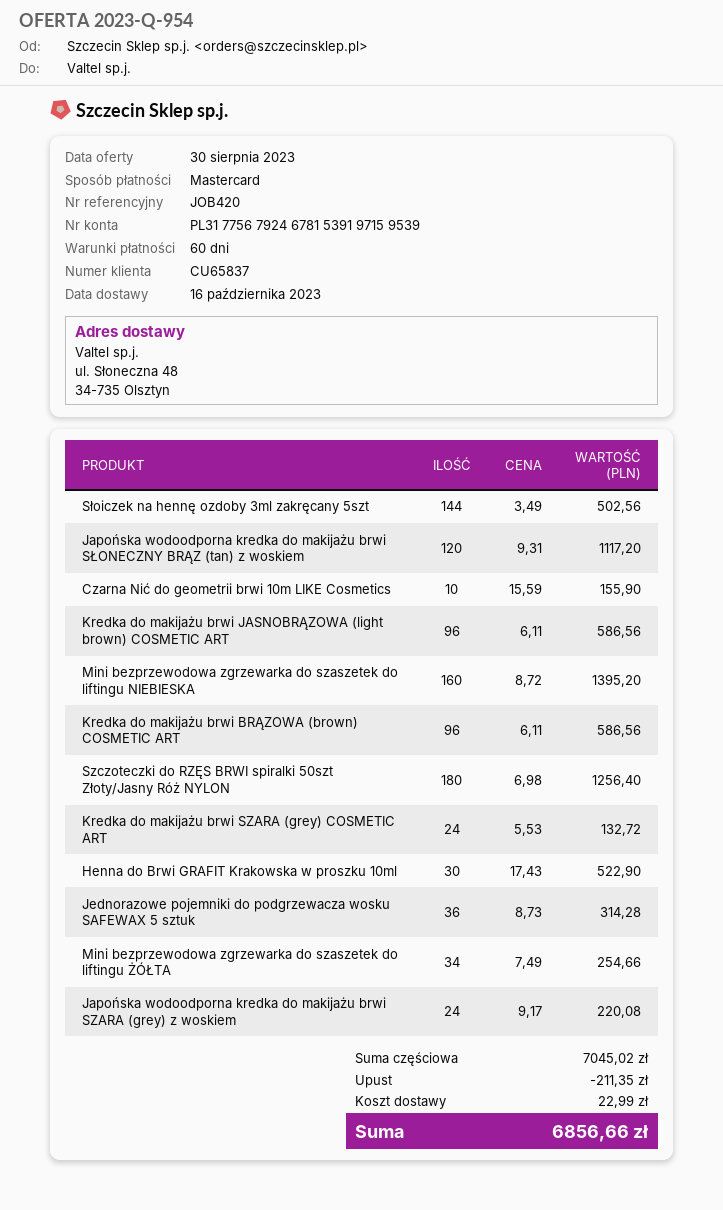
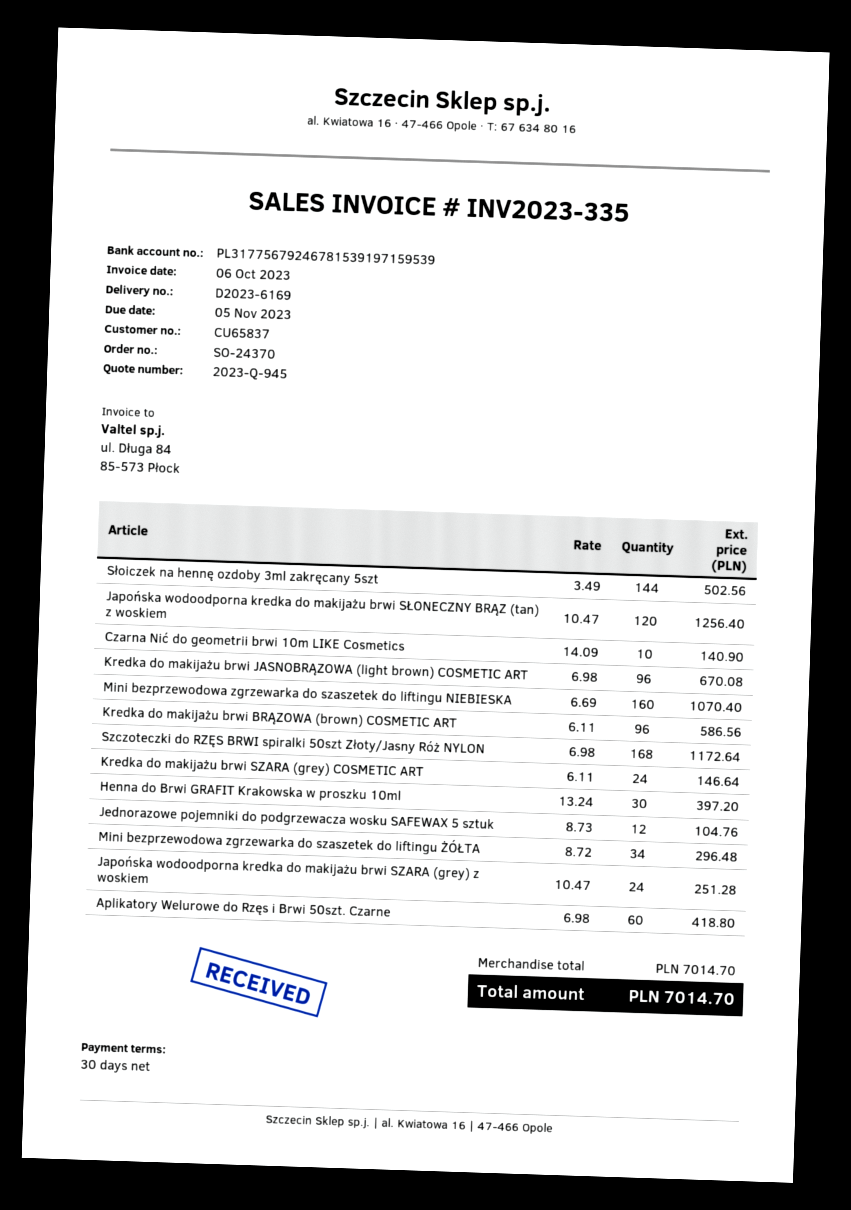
quote number: 2023-Q-954 -> 2023-Q-945
payment terms: 60 days -> 30 days
Japońska wodoodporna kredka do makijażu brwi SŁONECZNY BRĄZ (tan) z woskiem: 120 x 9.31 = 1117.20 -> 120 x 10.47 = 1256.40
Czarna Nić do geometrii brwi 10m LIKE Cosmetics: 10 x 15.59 = 155.90 -> 10 x 14.09 = 140.90
Kredka do makijażu brwi JASNOBRĄZOWA (light brown) COSMETIC ART: 96 x 6.11 = 586.56 -> 96 x 6.98 = 670.08
Mini bezprzewodowa zgrzewarka do szaszetek do liftingu NIEBIESKA: 160 x 8.72 = 1395.20 -> 160 x 6.69 = 1070.40
Szczoteczki do RZĘS BRWI spiralki 50szt Złoty/Jasny Róż NYLON: 180 x 6.98 = 1256.40 -> 168 x 6.98 = 1172.64
Kredka do makijażu brwi SZARA (grey) COSMETIC ART: 24 x 5.53 = 132.72 -> 24 x 6.11 = 146.64
Henna do Brwi GRAFIT Krakowska w proszku 10ml: 30 x 17.43 = 522.90 -> 30 x 13.24 = 397.20
Jednorazowe pojemniki do podgrzewacza wosku SAFEWAX 5 sztuk: 36 x 8.73 = 314.28 -> 12 x 8.73 = 104.76
Mini bezprzewodowa zgrzewarka do szaszetek do liftingu ŻÓŁTA: 34 x 7.49 = 254.66 -> 34 x 8.72 = 296.48
Japońska wodoodporna kredka do makijażu brwi SZARA (grey) z woskiem: 24 x 9.17 = 220.08 -> 24 x 10.47 = 251.28
Aplikatory Welurowe do Rzęs i Brwi 50szt. Czarne: none -> 60 x 6.98 = 418.80
subtotal: 7045.02 -> 7014.70
discount: 211.35 -> none
shipping: 22.99 -> none
total: 6856.66 -> 7014.70

